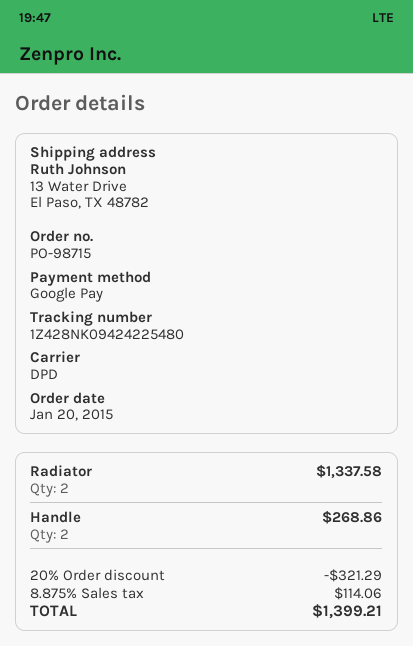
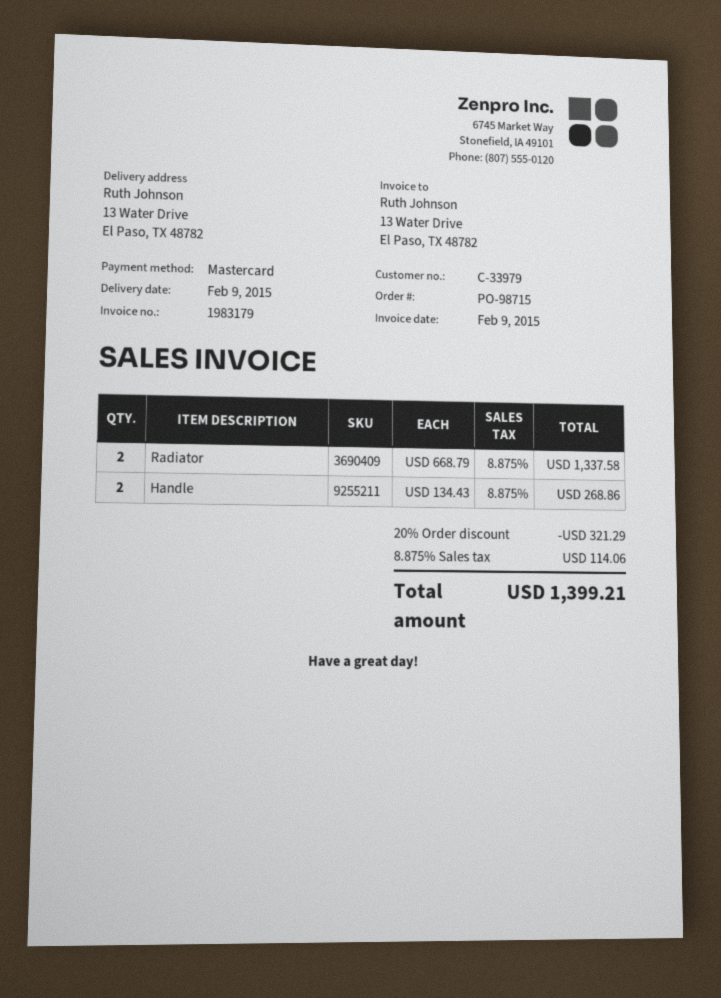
payment method: Google Pay -> Mastercard

